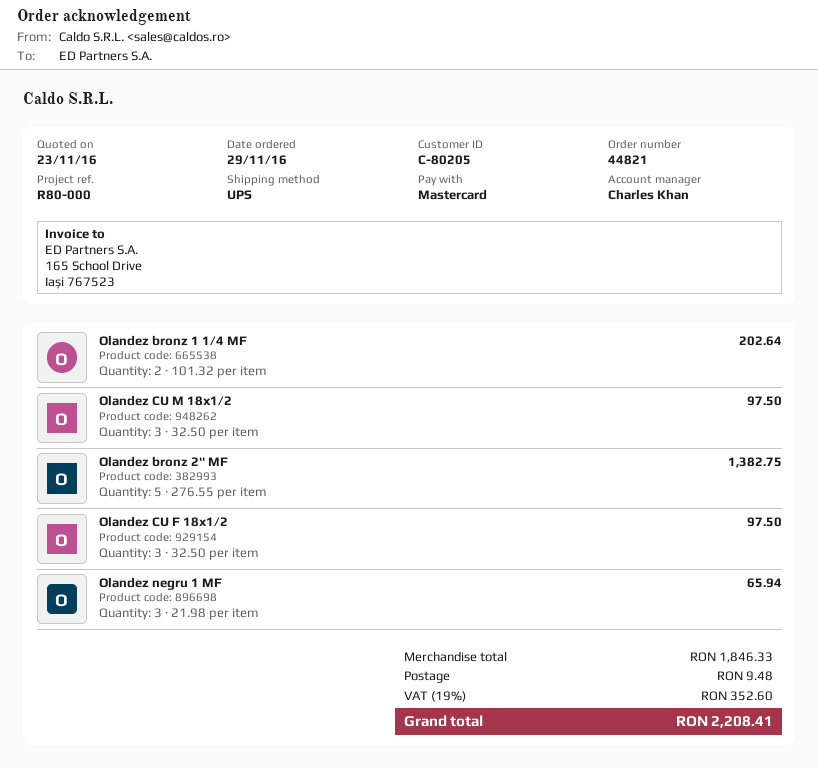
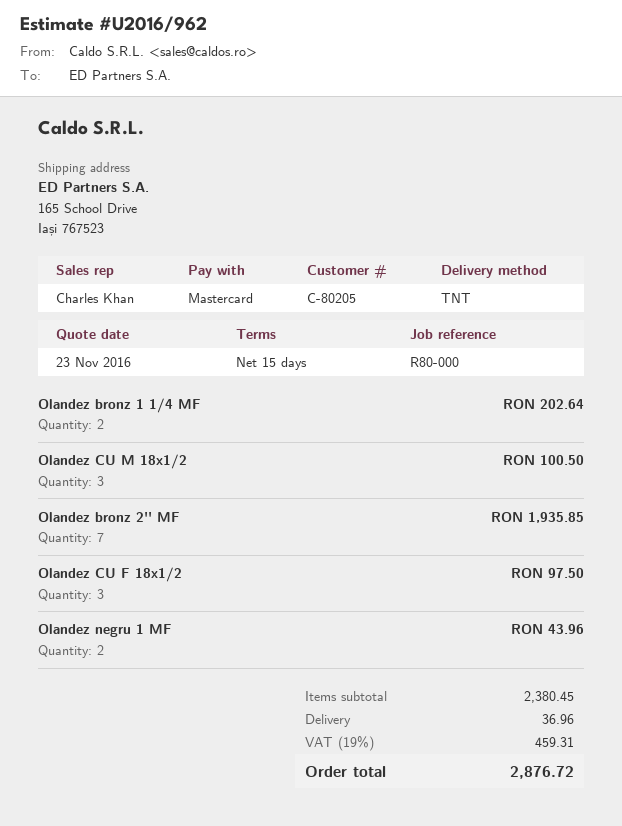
shipping method: UPS -> TNT
Olandez CU M 18x1/2: 3 for 97.50 -> 3 for 100.50
Olandez bronz 2'' MF: 5 for 1382.75 -> 7 for 1935.85
Olandez negru 1 MF: 3 for 65.94 -> 2 for 43.96
subtotal: 1846.33 -> 2380.45
shipping: 9.48 -> 36.96
tax: 19% = 352.60 -> 19% = 459.31
total: 2208.41 -> 2876.72

